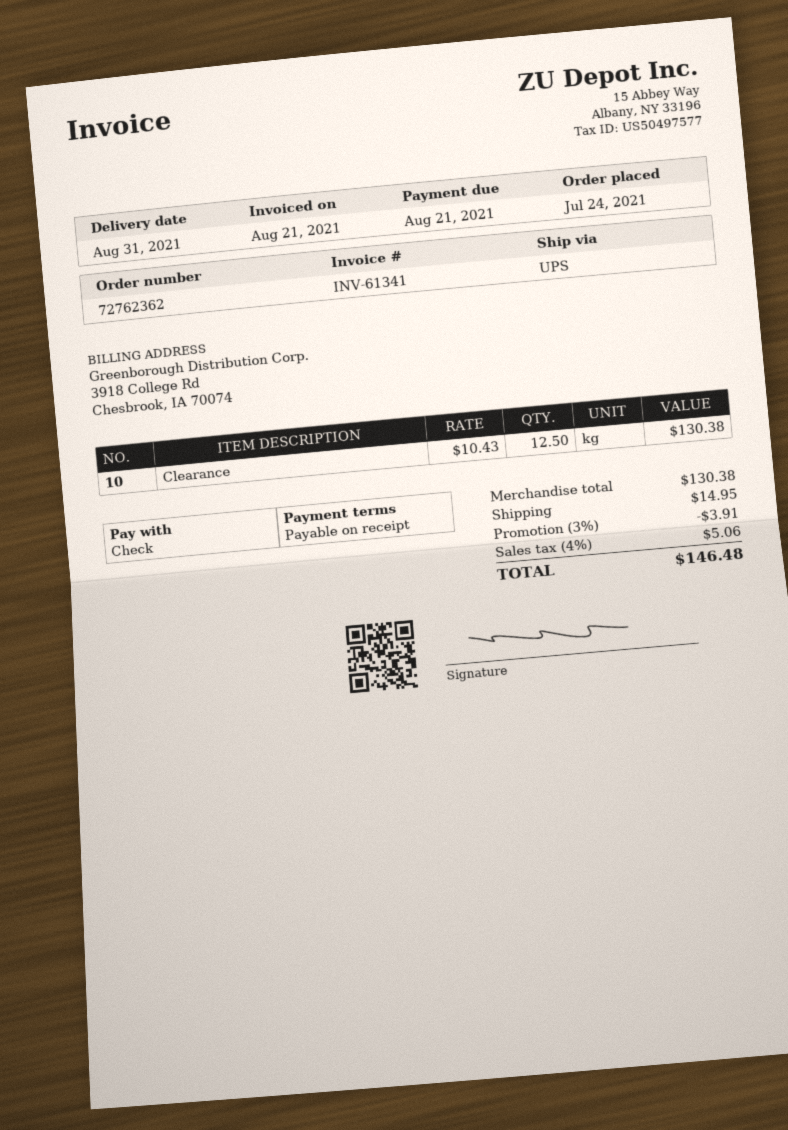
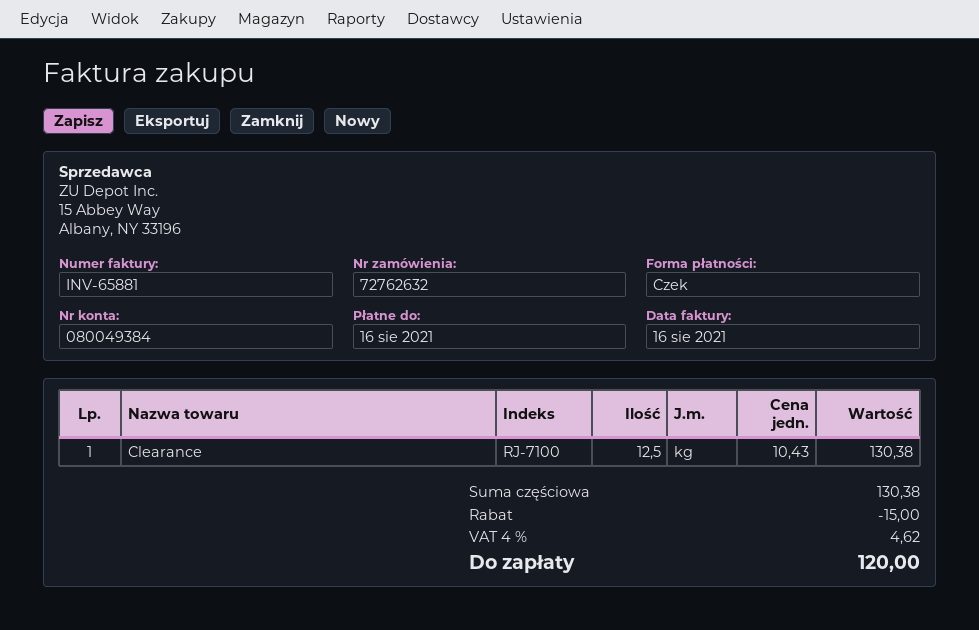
order number: 72762362 -> 72762632
invoice number: INV-61341 -> INV-65881
invoice date: 2021-08-21 -> 2021-08-16
due date: 2021-08-21 -> 2021-08-16
discount: 3.91 -> 15.00
shipping: 14.95 -> none
tax: 4% = 5.06 -> 4% = 4.62
total: 146.48 -> 120.00

